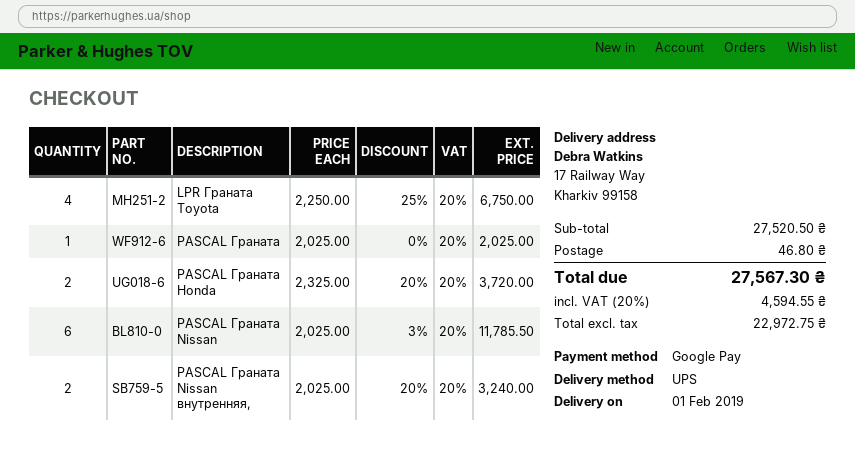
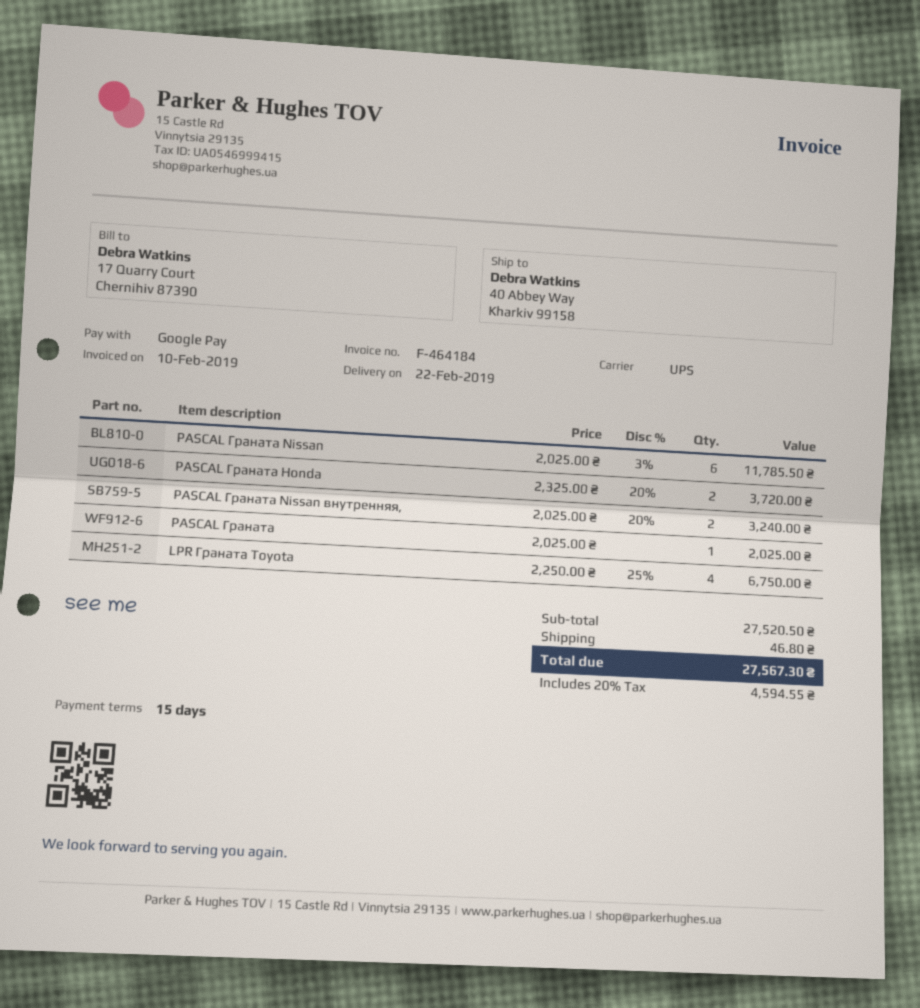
delivery date: 2019-02-01 -> 2019-02-22
ship to: 17 Railway Way, Kharkiv 99158 -> 40 Abbey Way, Kharkiv 99158

